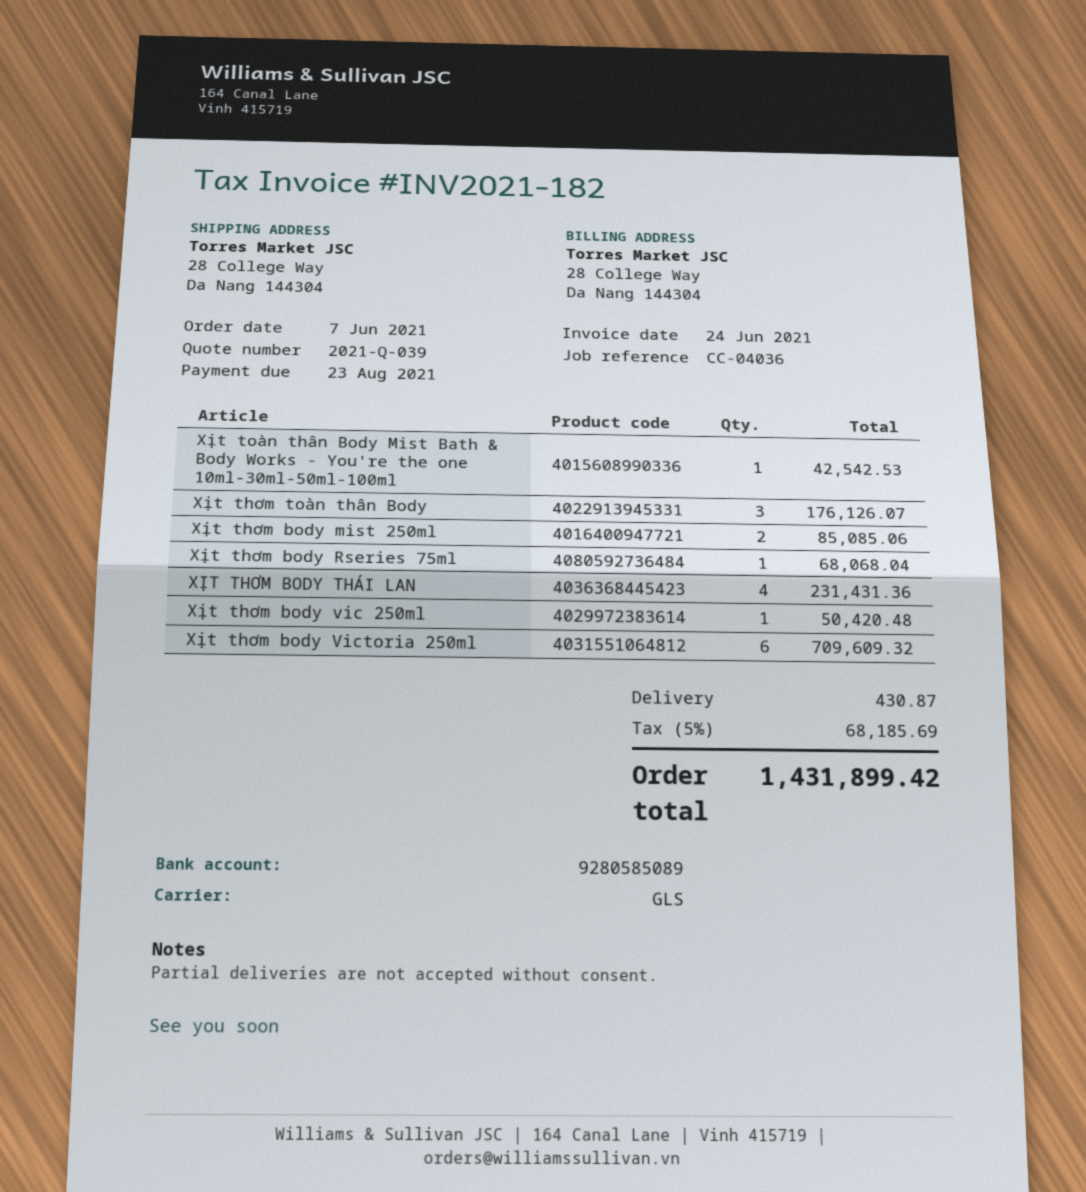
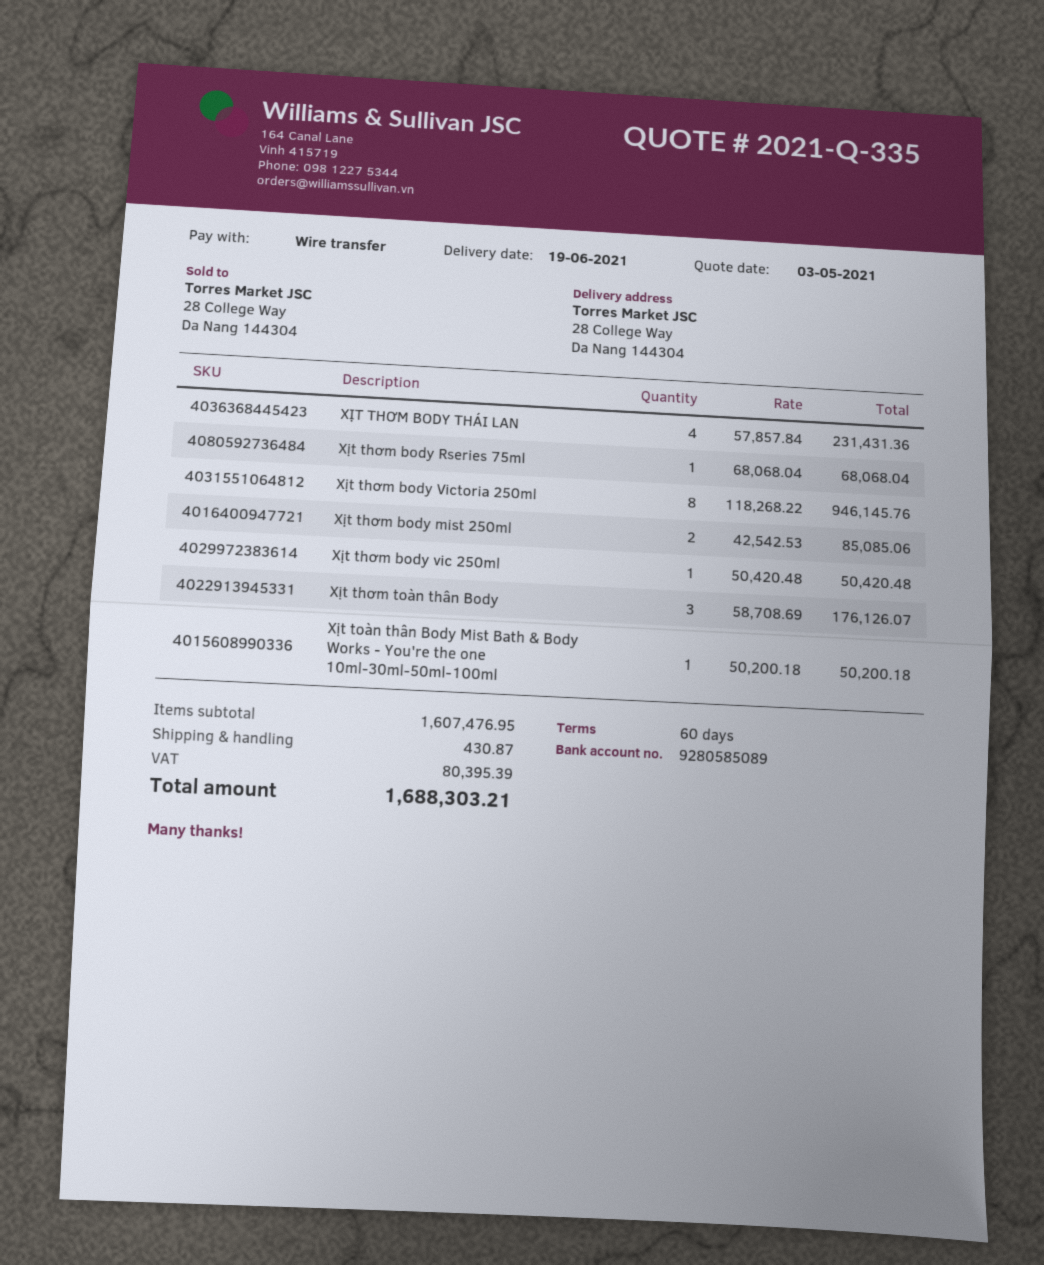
quote number: 2021-Q-039 -> 2021-Q-335
Xịt toàn thân Body Mist Bath & Body Works - You're the one 10ml-30ml-50ml-100ml: 1 for 42542.53 -> 1 for 50200.18
Xịt thơm body Victoria 250ml: 6 for 709609.32 -> 8 for 946145.76
tax: 68185.69 -> 80395.39
total: 1431899.42 -> 1688303.21

